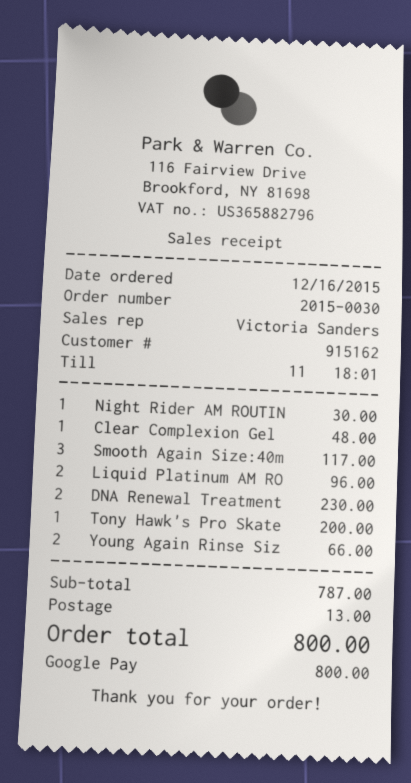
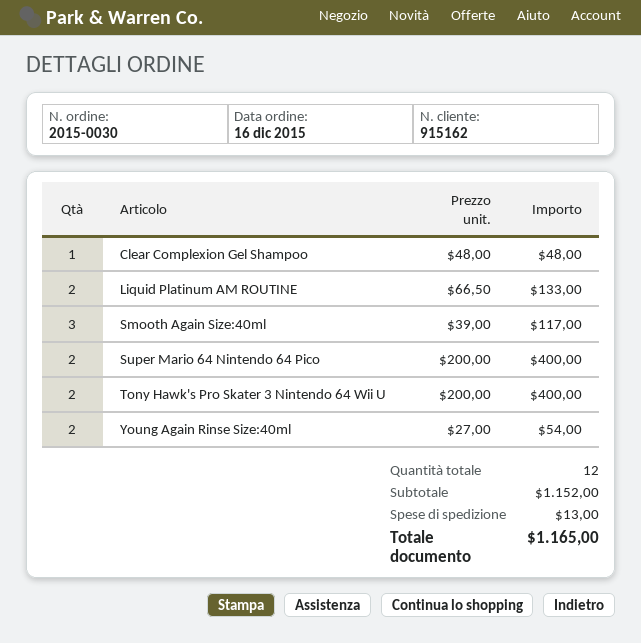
Night Rider AM ROUTIN: 1 for 30.00 -> none
Liquid Platinum AM RO: 2 for 96.00 -> 2 for 133.00
DNA Renewal Treatment: 2 for 230.00 -> none
Tony Hawk's Pro Skate: 1 for 200.00 -> 2 for 400.00
Young Again Rinse Siz: 2 for 66.00 -> 2 for 54.00
Super Mario 64 Nintendo 64 Pico: none -> 2 for 400.00
subtotal: 787.00 -> 1152.00
total: 800.00 -> 1165.00

